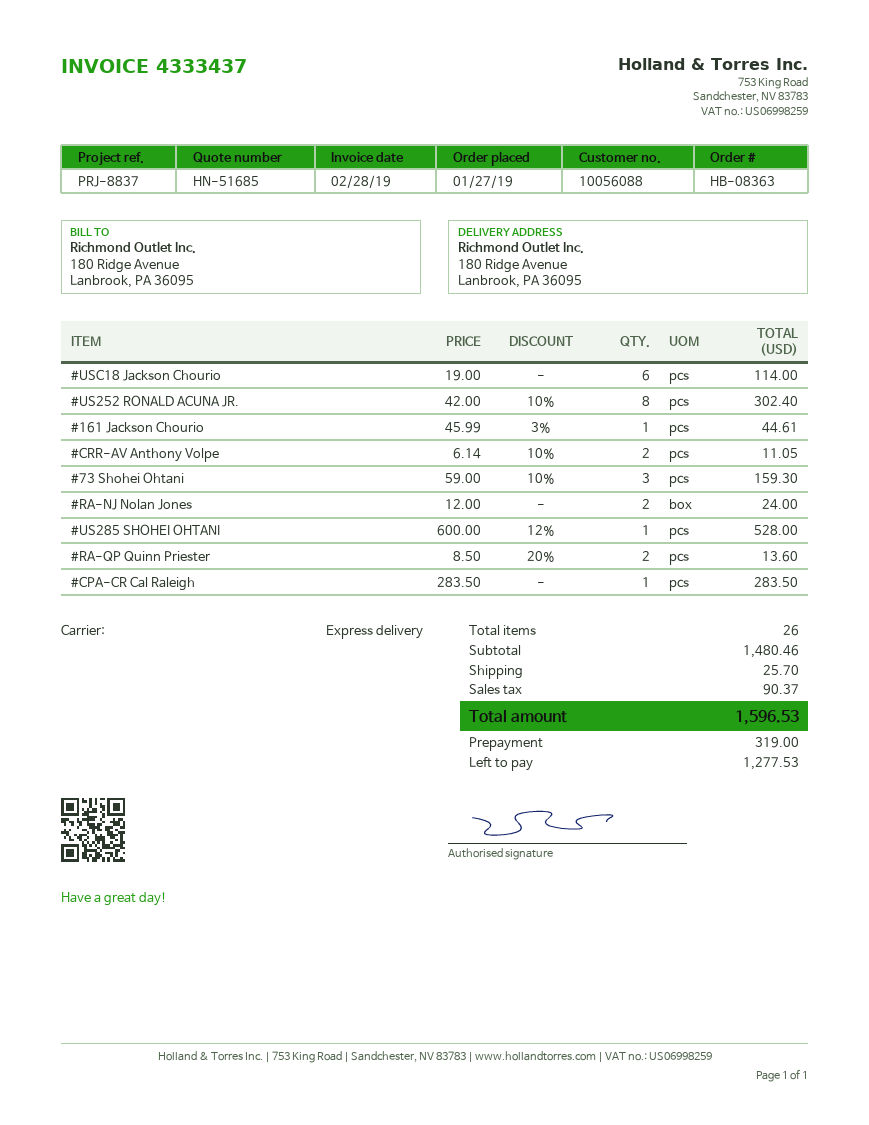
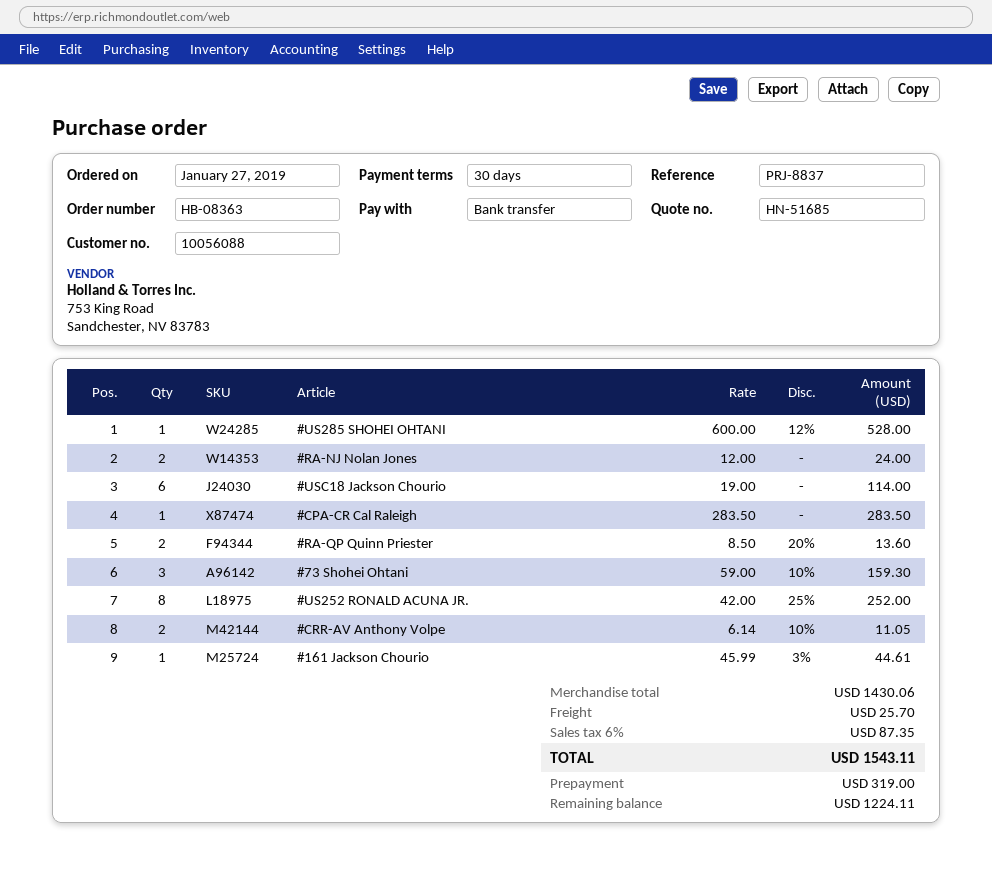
#US252 RONALD ACUNA JR.: 8 x 42.00 - 10% = 302.40 -> 8 x 42.00 - 25% = 252.00
subtotal: 1480.46 -> 1430.06
tax: 90.37 -> 87.35
total: 1596.53 -> 1543.11
balance: 1277.53 -> 1224.11

